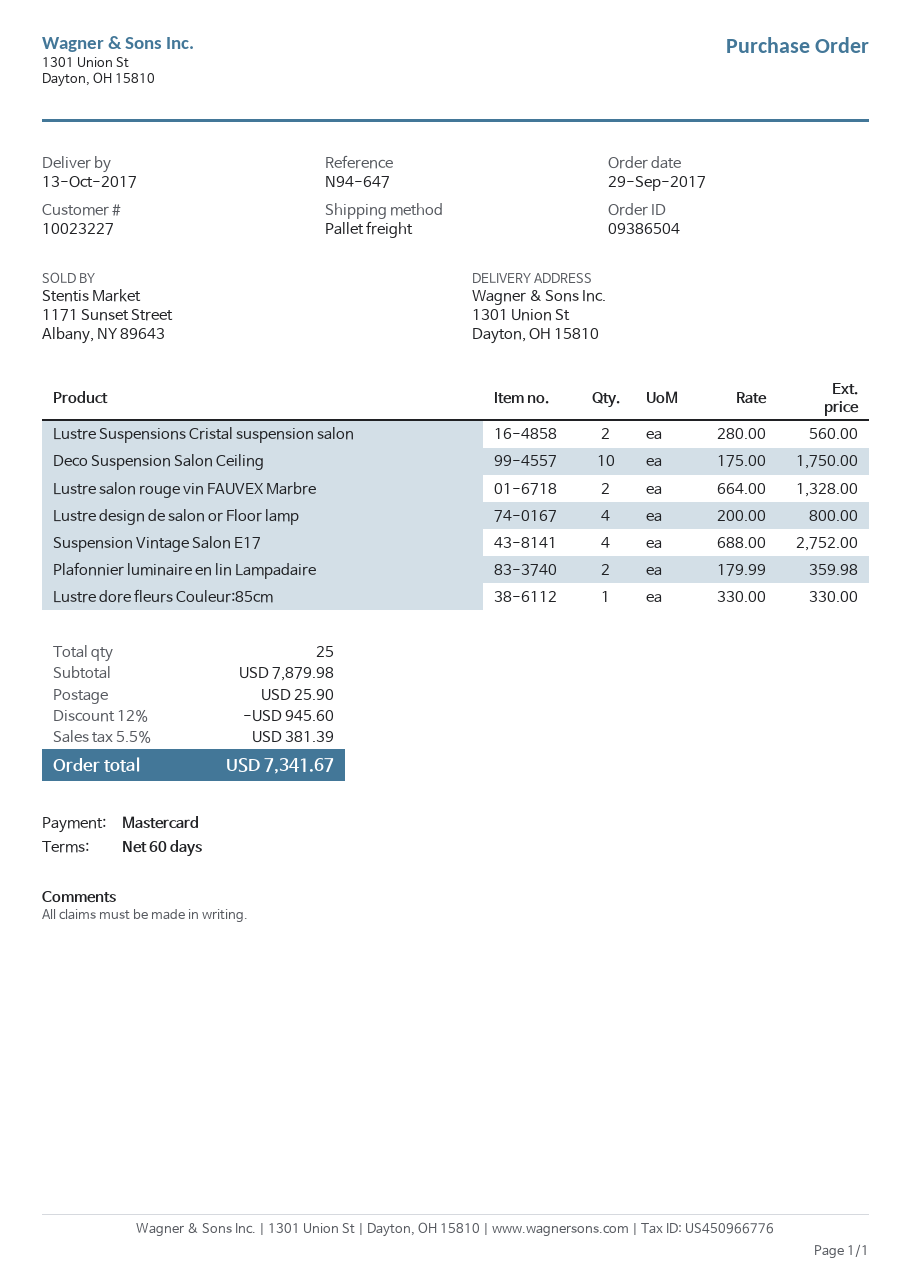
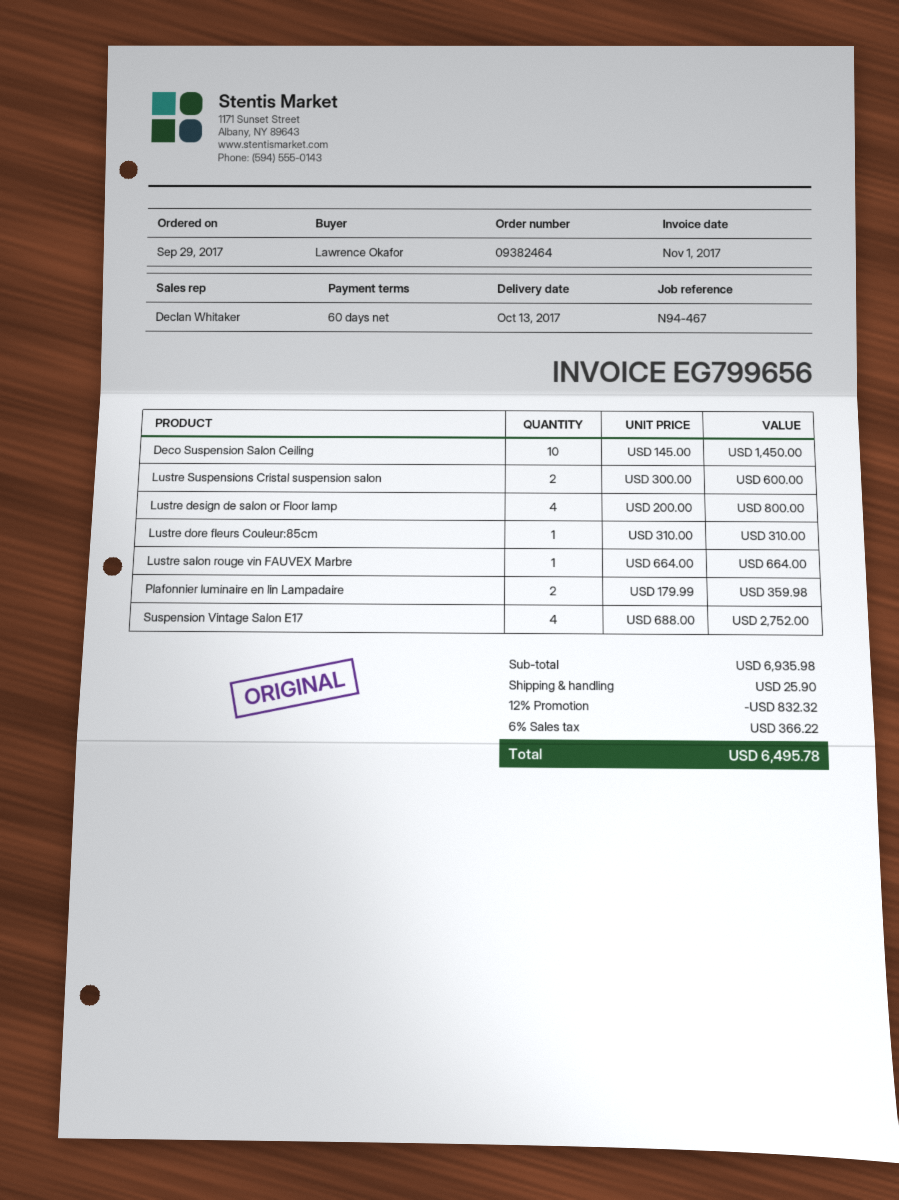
order number: 09386504 -> 09382464
reference: N94-647 -> N94-467
Lustre Suspensions Cristal suspension salon: 2 x 280.00 = 560.00 -> 2 x 300.00 = 600.00
Deco Suspension Salon Ceiling: 10 x 175.00 = 1750.00 -> 10 x 145.00 = 1450.00
Lustre salon rouge vin FAUVEX Marbre: 2 x 664.00 = 1328.00 -> 1 x 664.00 = 664.00
Lustre dore fleurs Couleur:85cm: 1 x 330.00 = 330.00 -> 1 x 310.00 = 310.00
subtotal: 7879.98 -> 6935.98
discount: 12% = 945.60 -> 12% = 832.32
tax: 5.5% = 381.39 -> 6% = 366.22
total: 7341.67 -> 6495.78

